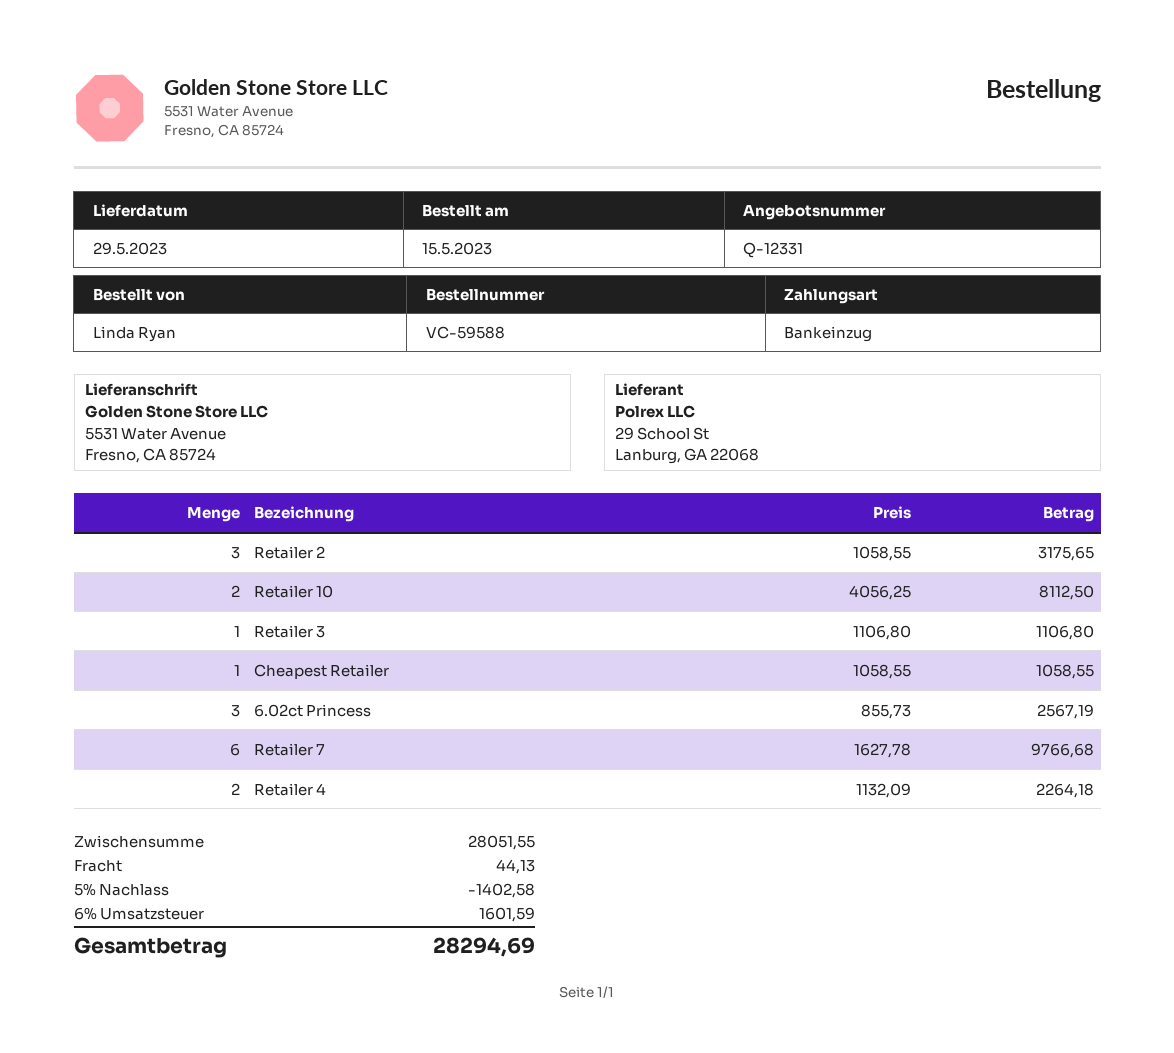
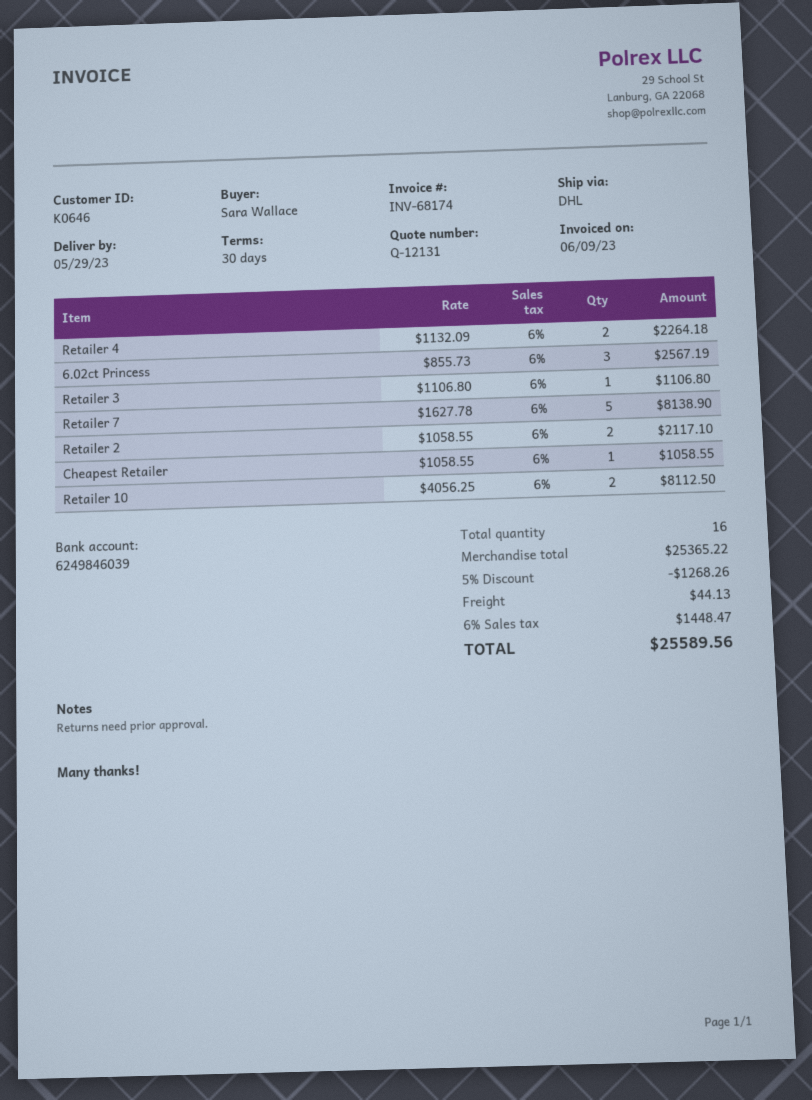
quote number: Q-12331 -> Q-12131
ordered by: Linda Ryan -> Sara Wallace
Retailer 2: 3 x 1058.55 = 3175.65 -> 2 x 1058.55 = 2117.10
Retailer 7: 6 x 1627.78 = 9766.68 -> 5 x 1627.78 = 8138.90
subtotal: 28051.55 -> 25365.22
discount: 5% = 1402.58 -> 5% = 1268.26
tax: 6% = 1601.59 -> 6% = 1448.47
total: 28294.69 -> 25589.56

